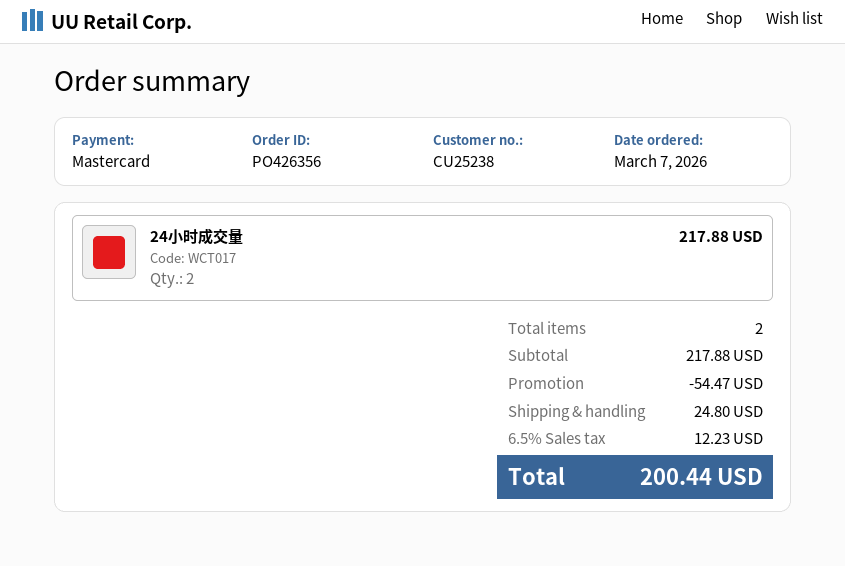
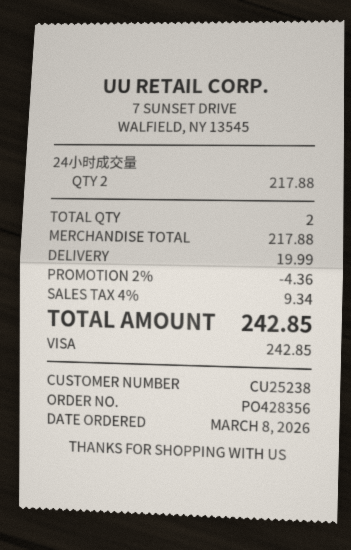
order number: PO426356 -> PO428356
order date: 2026-03-07 -> 2026-03-08
payment method: Mastercard -> Visa
discount: 54.47 -> 4.36
shipping: 24.80 -> 19.99
tax: 6.5% = 12.23 -> 4% = 9.34
total: 200.44 -> 242.85

